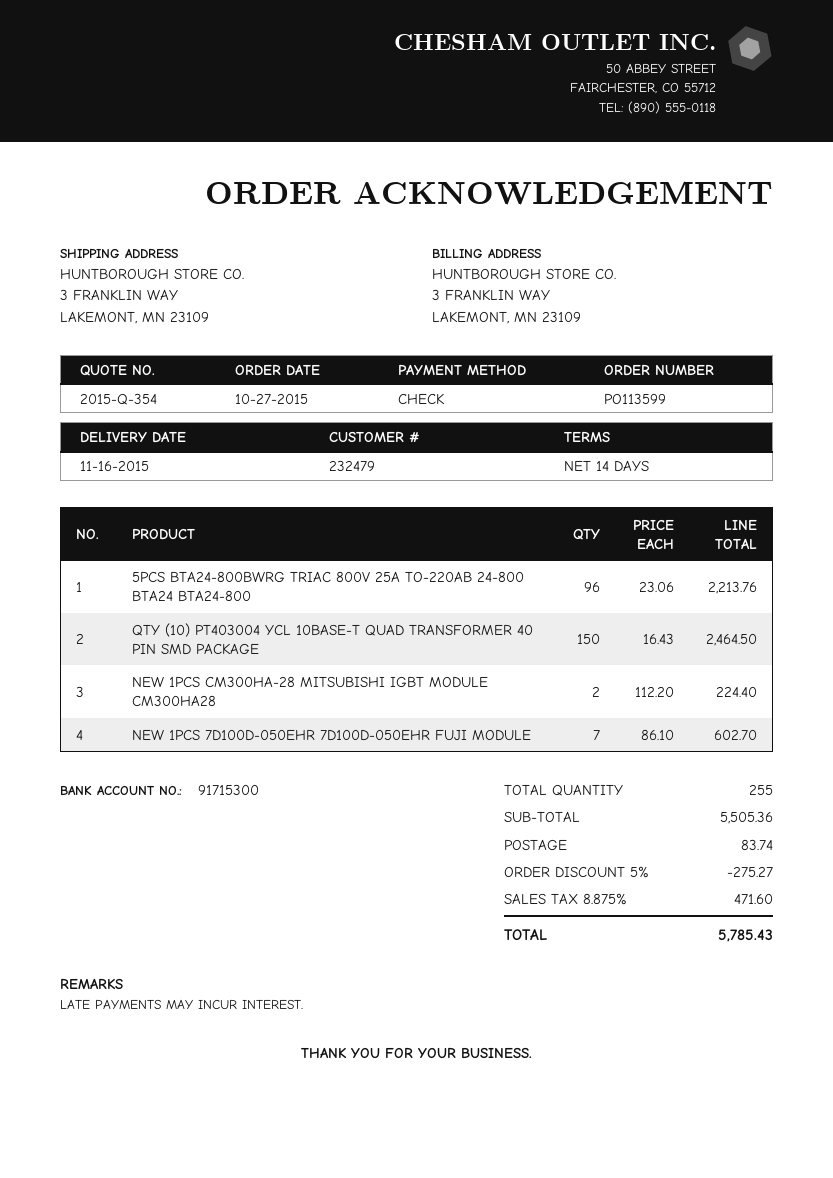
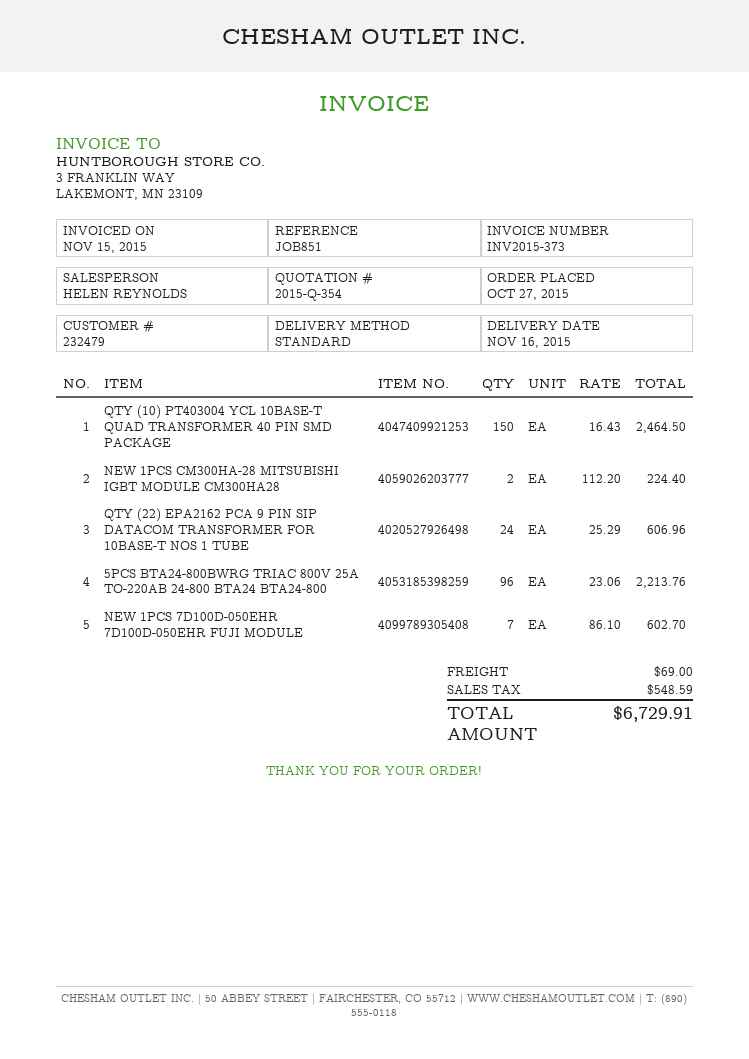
QTY (22) EPA2162 PCA 9 PIN SIP DATACOM TRANSFORMER FOR 10BASE-T NOS 1 TUBE: none -> 24 x 25.29 = 606.96
discount: 5% = 275.27 -> none
shipping: 83.74 -> 69.00
tax: 471.60 -> 548.59
total: 5785.43 -> 6729.91

